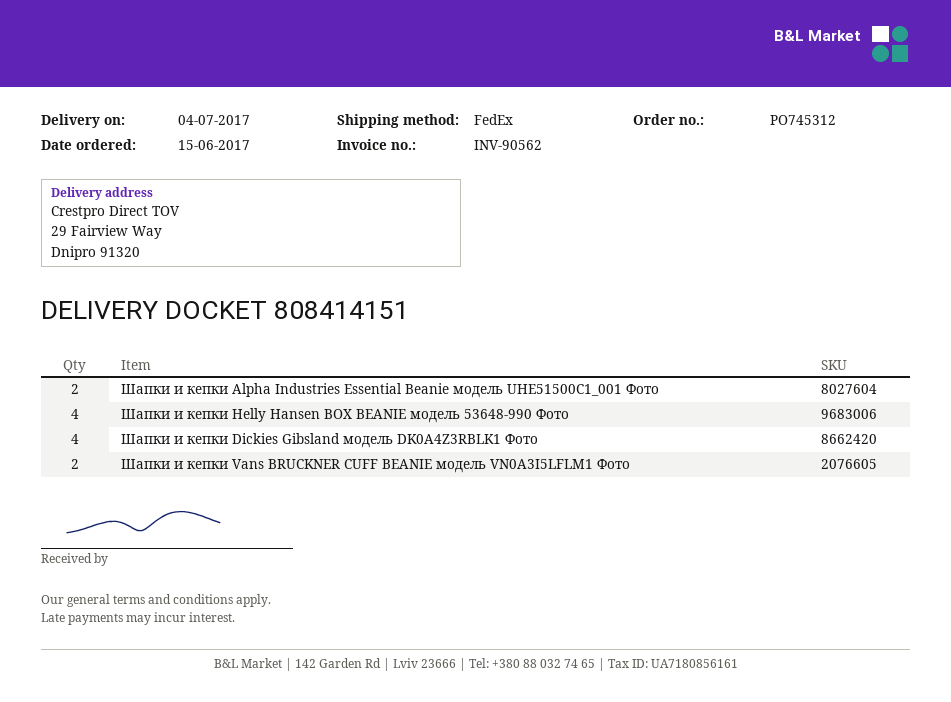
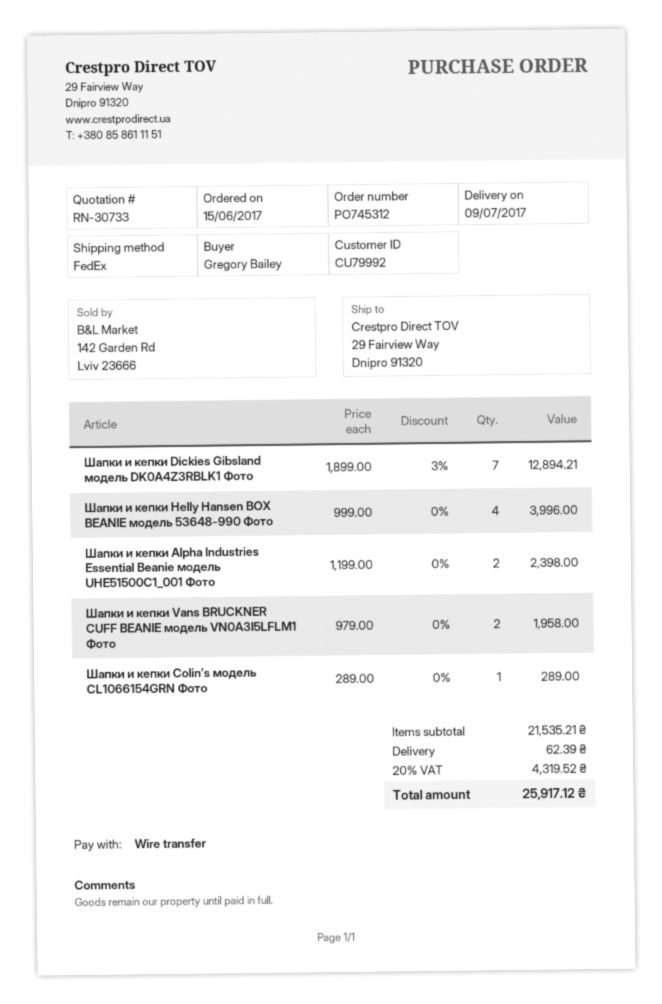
delivery date: 2017-07-04 -> 2017-07-09
Шапки и кепки Dickies Gibsland модель DK0A4Z3RBLK1 Фото: 4 -> 7
Шапки и кепки Colin’s модель CL1066154GRN Фото: none -> 1

